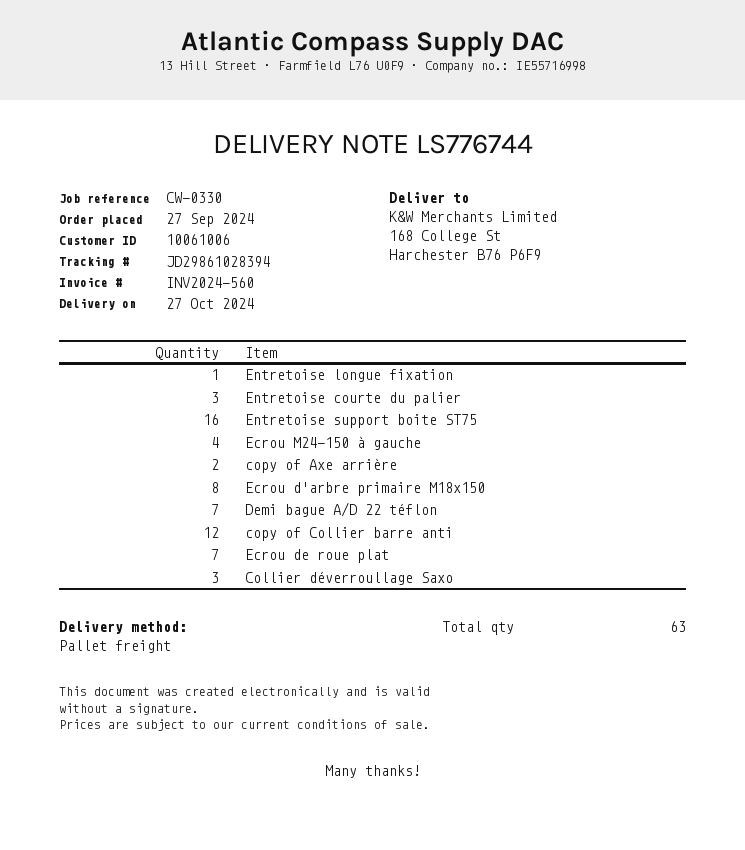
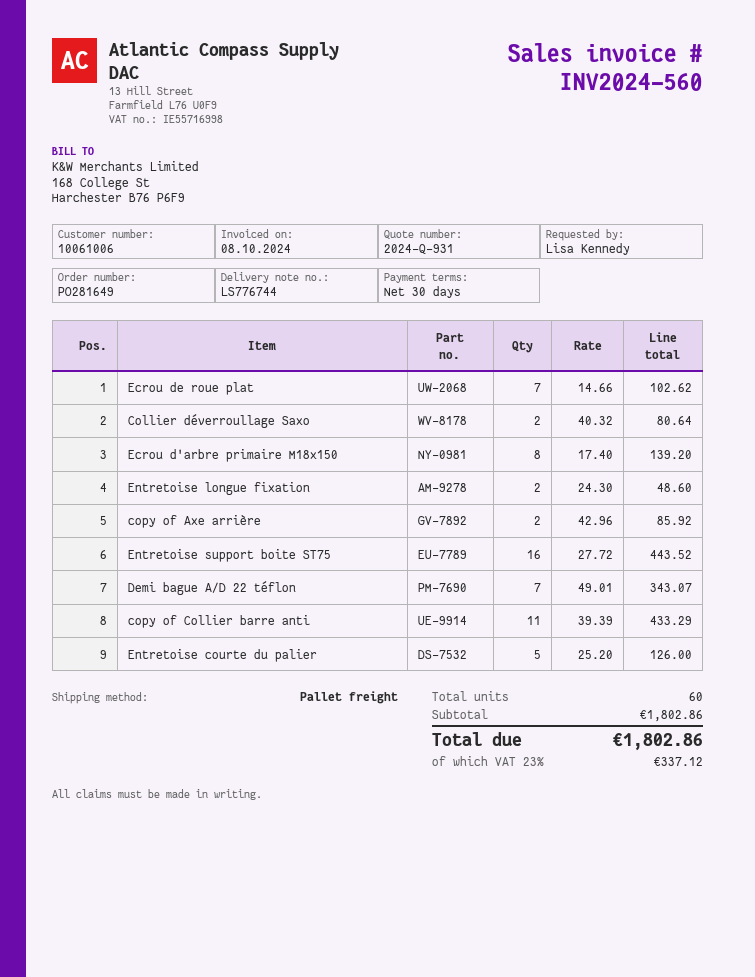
Entretoise longue fixation: 1 -> 2
Entretoise courte du palier: 3 -> 5
Ecrou M24-150 à gauche: 4 -> none
copy of Collier barre anti: 12 -> 11
Collier déverroullage Saxo: 3 -> 2
total quantity: 63 -> 60

